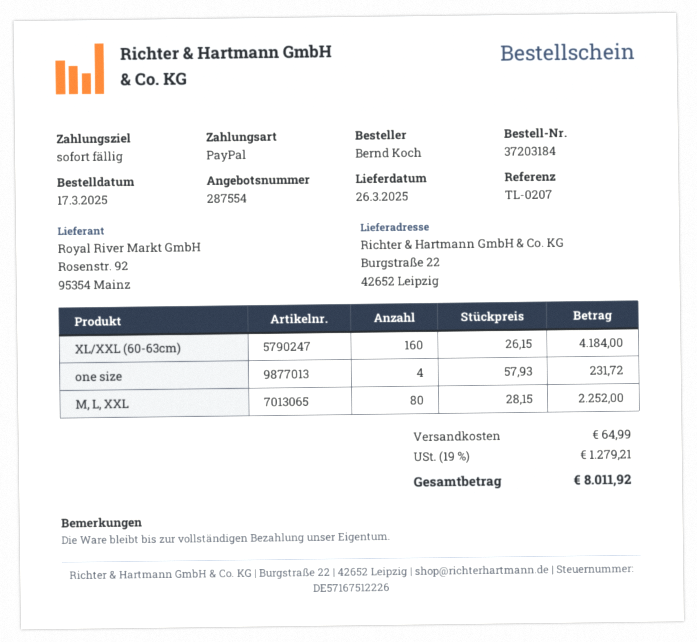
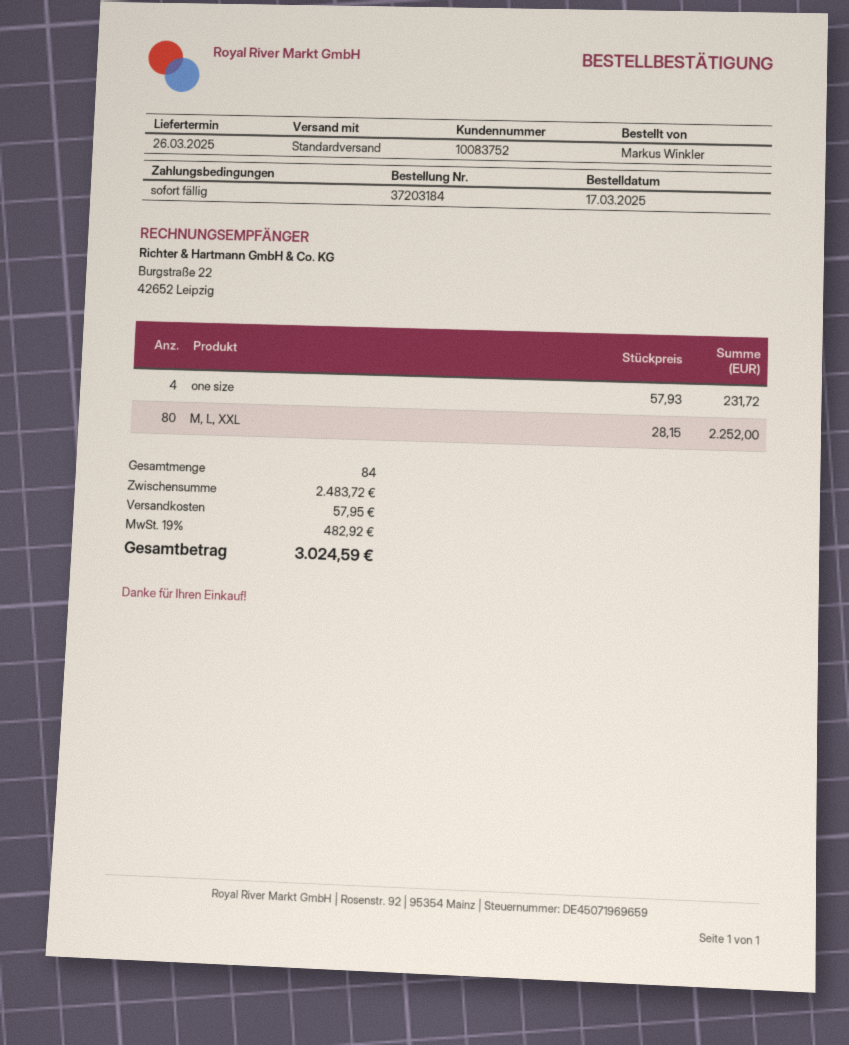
ordered by: Bernd Koch -> Markus Winkler
XL/XXL (60-63cm): 160 x 26.15 = 4184.00 -> none
shipping: 64.99 -> 57.95
tax: 19% = 1279.21 -> 19% = 482.92
total: 8011.92 -> 3024.59

